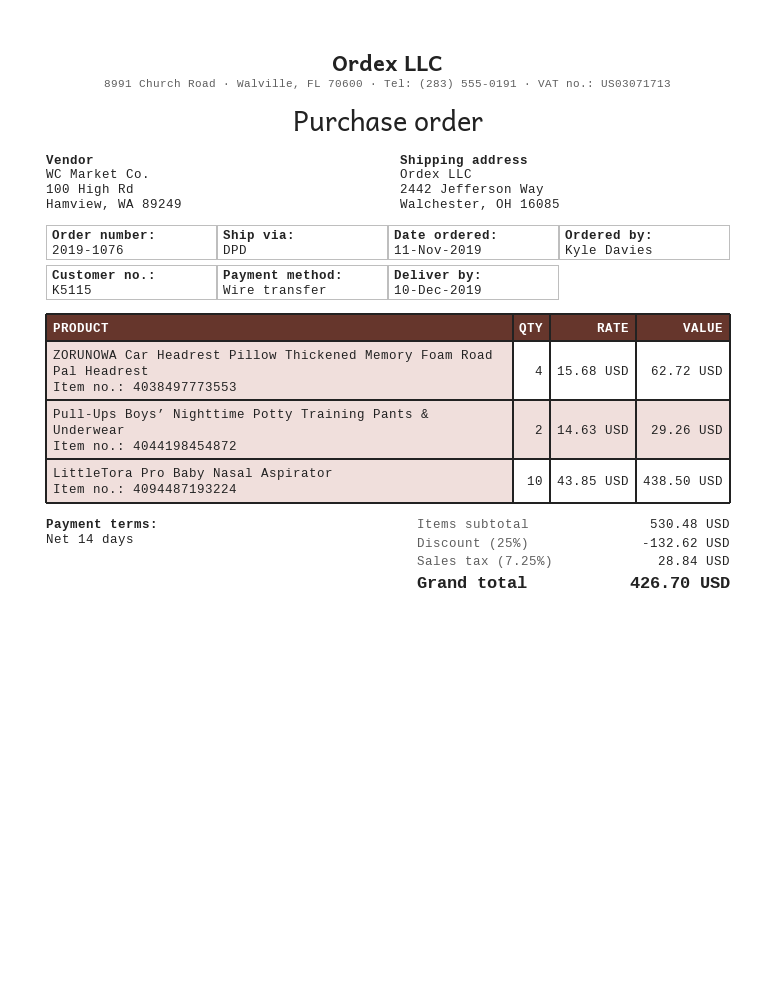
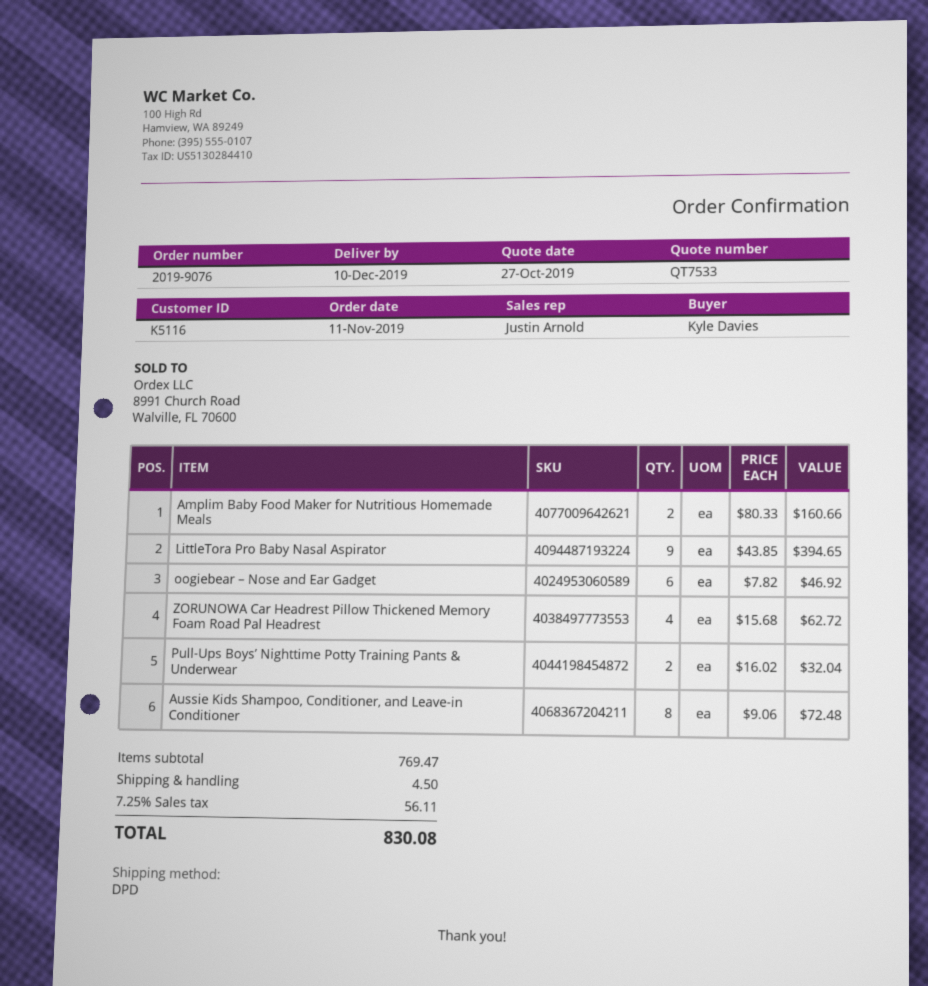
order number: 2019-1076 -> 2019-9076
customer number: K5115 -> K5116
Pull-Ups Boys’ Nighttime Potty Training Pants & Underwear: 2 x 14.63 = 29.26 -> 2 x 16.02 = 32.04
LittleTora Pro Baby Nasal Aspirator: 10 x 43.85 = 438.50 -> 9 x 43.85 = 394.65
Amplim Baby Food Maker for Nutritious Homemade Meals: none -> 2 x 80.33 = 160.66
oogiebear – Nose and Ear Gadget: none -> 6 x 7.82 = 46.92
Aussie Kids Shampoo, Conditioner, and Leave-in Conditioner: none -> 8 x 9.06 = 72.48
subtotal: 530.48 -> 769.47
discount: 25% = 132.62 -> none
shipping: none -> 4.50
tax: 7.25% = 28.84 -> 7.25% = 56.11
total: 426.70 -> 830.08

